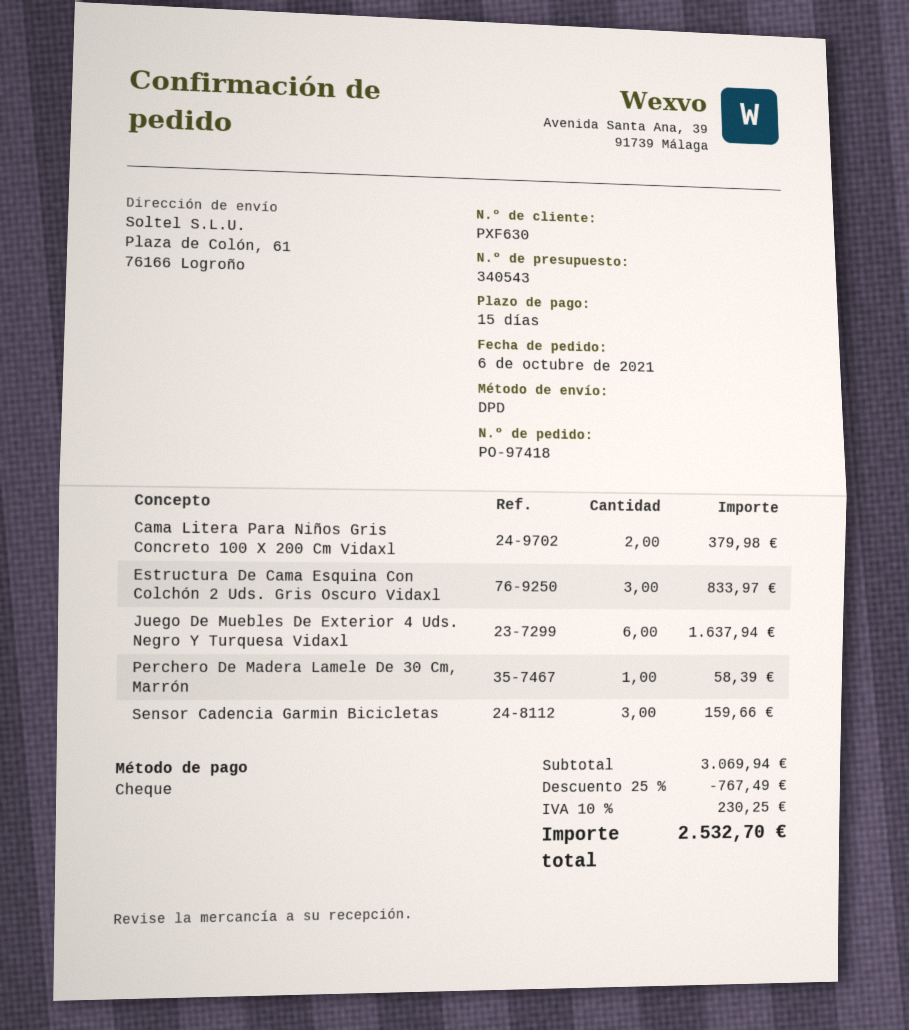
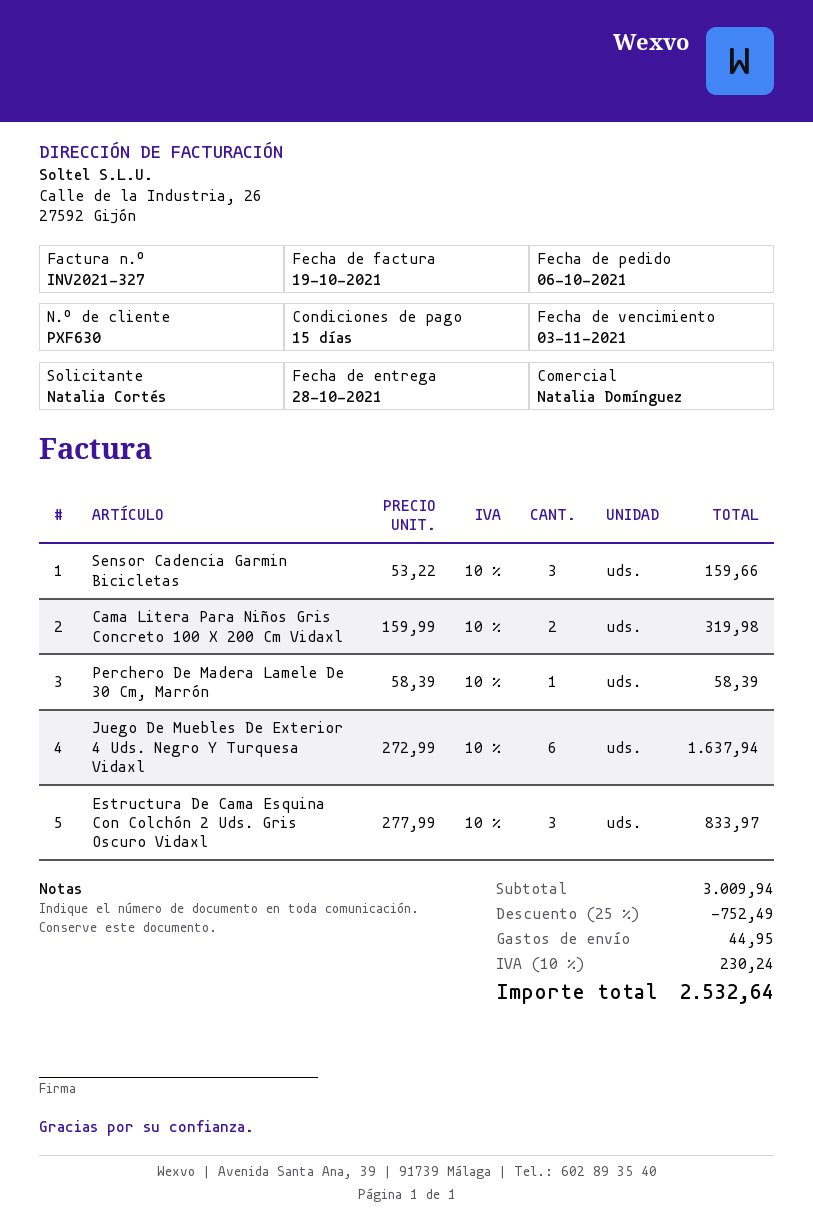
Cama Litera Para Niños Gris Concreto 100 X 200 Cm Vidaxl: 2 for 379.98 -> 2 for 319.98
subtotal: 3069.94 -> 3009.94
discount: 25% = 767.49 -> 25% = 752.49
shipping: none -> 44.95
tax: 10% = 230.25 -> 10% = 230.24
total: 2532.70 -> 2532.64

